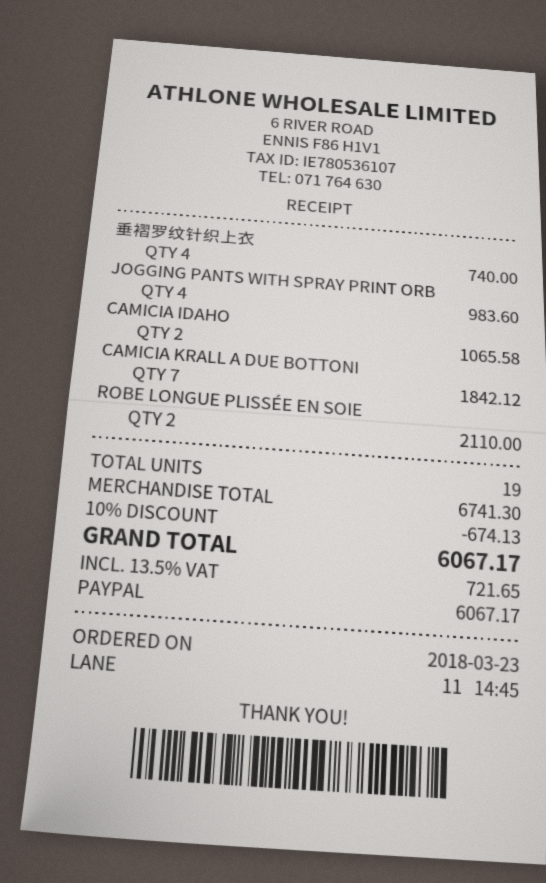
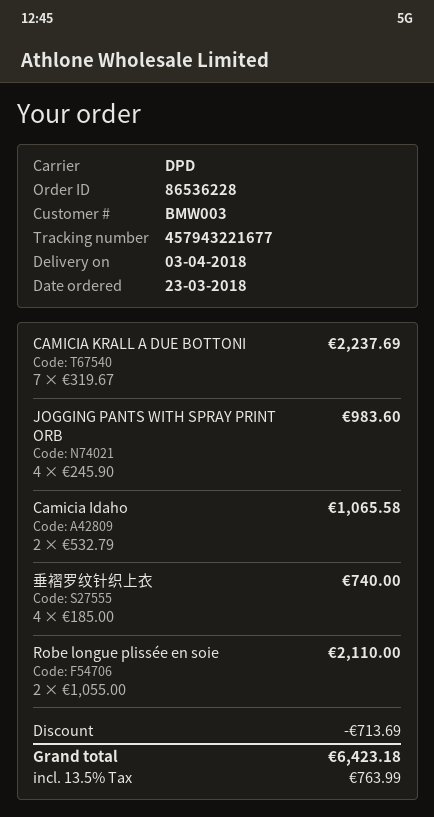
CAMICIA KRALL A DUE BOTTONI: 7 for 1842.12 -> 7 for 2237.69
discount: 674.13 -> 713.69
tax: 13.5% = 721.65 -> 13.5% = 763.99
total: 6067.17 -> 6423.18

